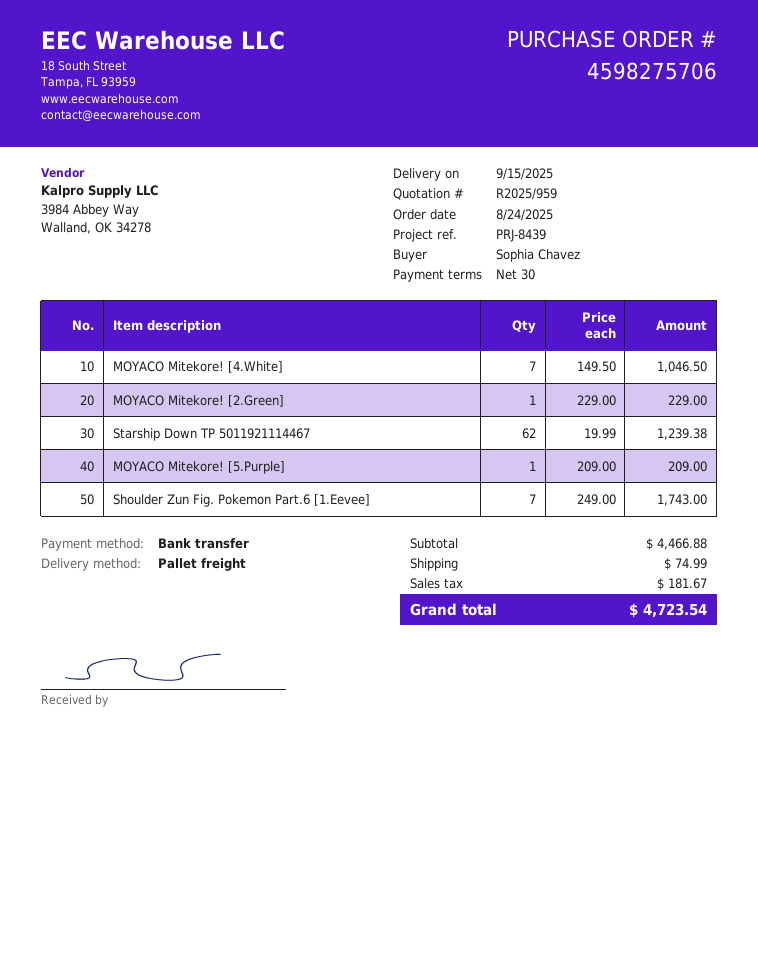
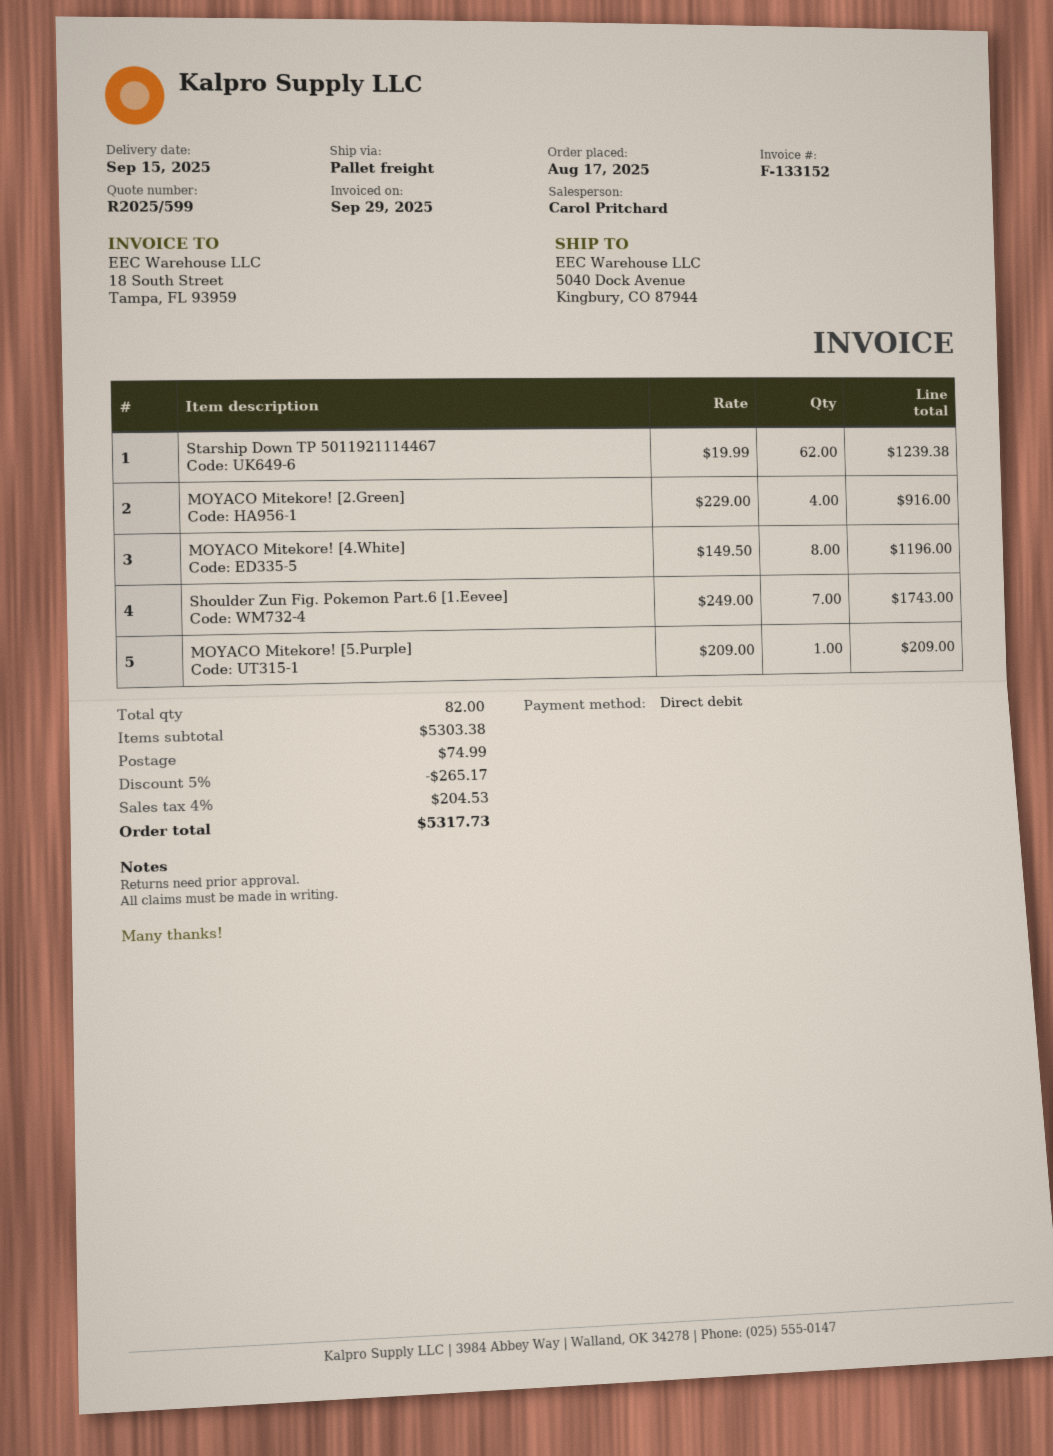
quote number: R2025/959 -> R2025/599
order date: 2025-08-24 -> 2025-08-17
payment method: bank transfer -> direct debit
MOYACO Mitekore! [4.White]: 7 x 149.50 = 1046.50 -> 8 x 149.50 = 1196.00
MOYACO Mitekore! [2.Green]: 1 x 229.00 = 229.00 -> 4 x 229.00 = 916.00
subtotal: 4466.88 -> 5303.38
discount: none -> 5% = 265.17
tax: 181.67 -> 204.53
total: 4723.54 -> 5317.73

